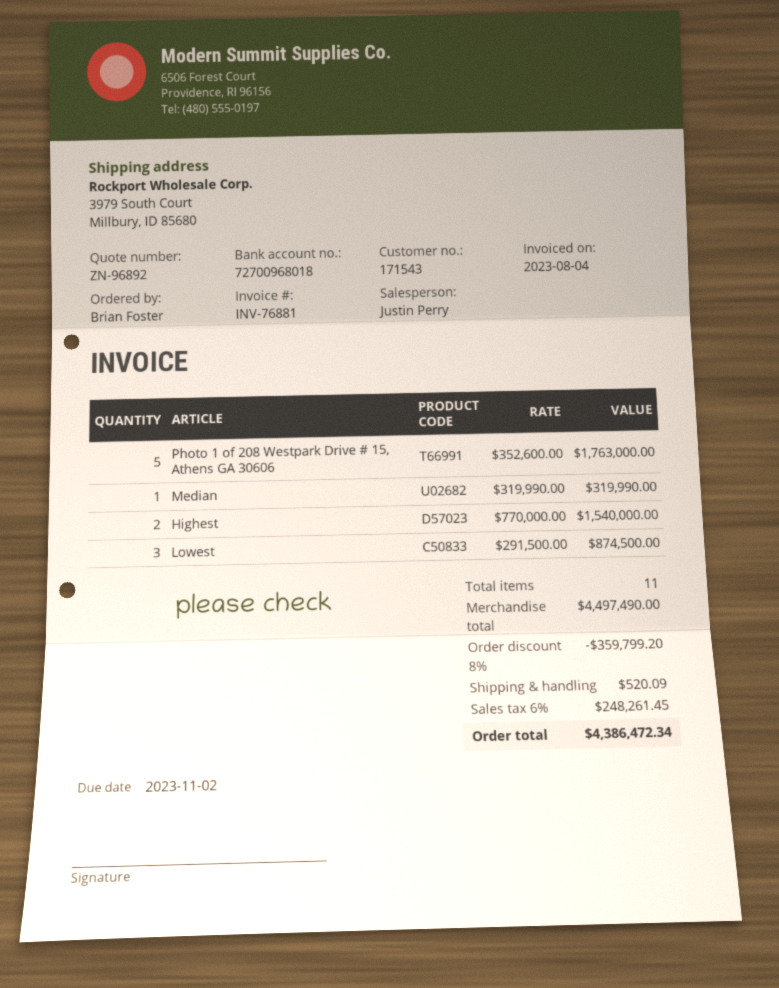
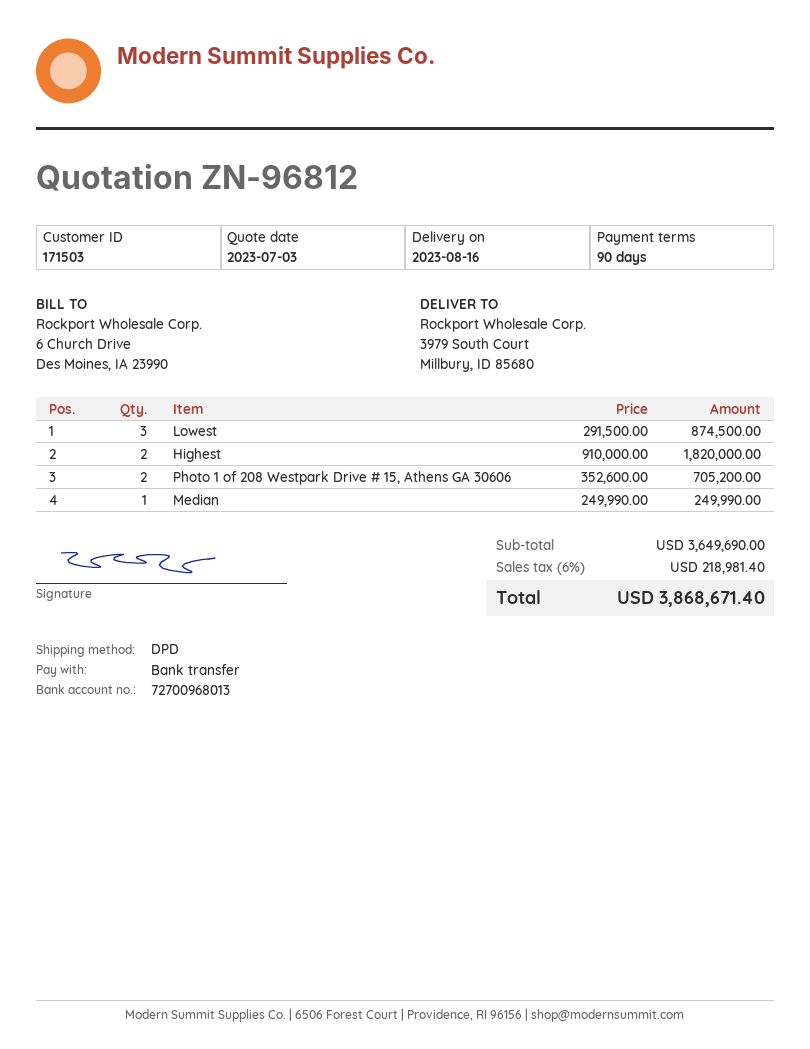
quote number: ZN-96892 -> ZN-96812
customer number: 171543 -> 171503
bank account: 72700968018 -> 72700968013
Photo 1 of 208 Westpark Drive # 15, Athens GA 30606: 5 x 352600.00 = 1763000.00 -> 2 x 352600.00 = 705200.00
Median: 1 x 319990.00 = 319990.00 -> 1 x 249990.00 = 249990.00
Highest: 2 x 770000.00 = 1540000.00 -> 2 x 910000.00 = 1820000.00
subtotal: 4497490.00 -> 3649690.00
discount: 8% = 359799.20 -> none
shipping: 520.09 -> none
tax: 6% = 248261.45 -> 6% = 218981.40
total: 4386472.34 -> 3868671.40

